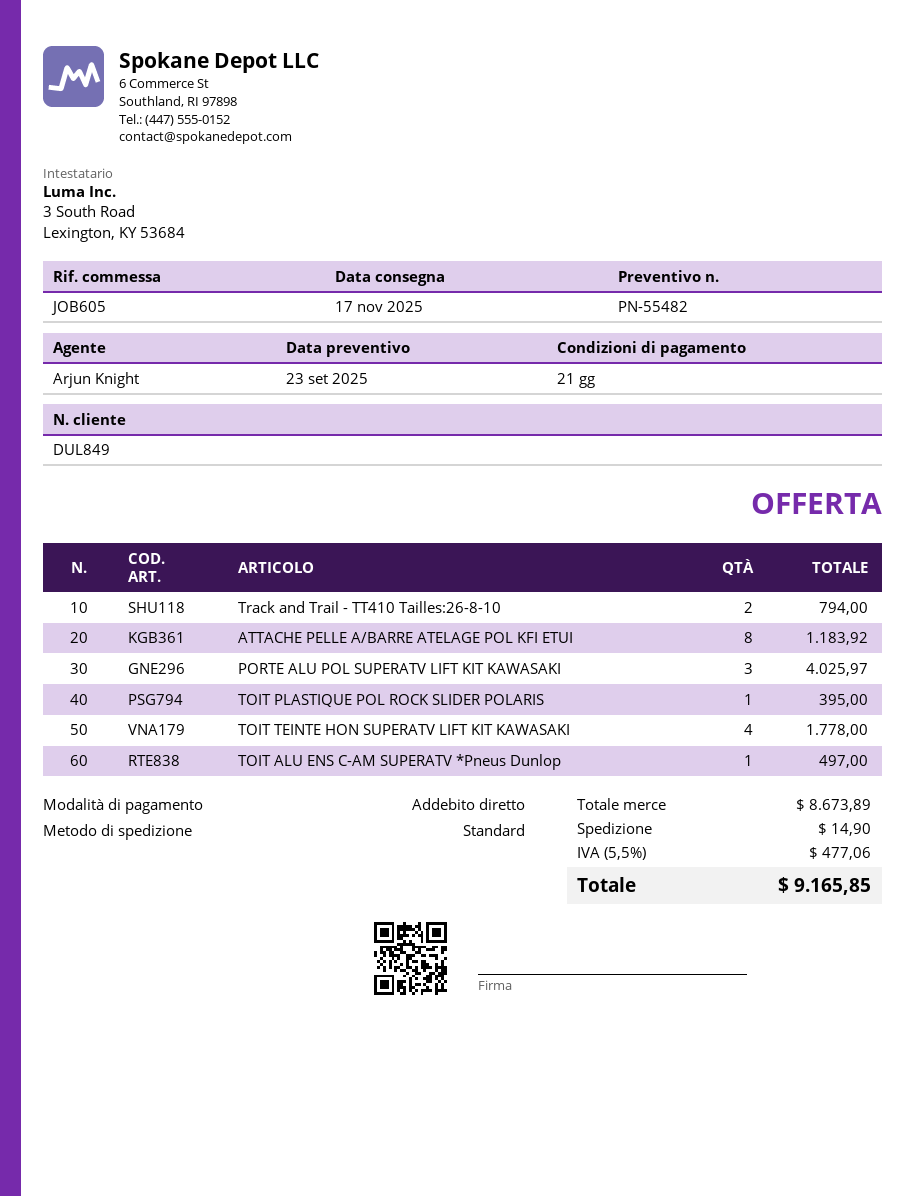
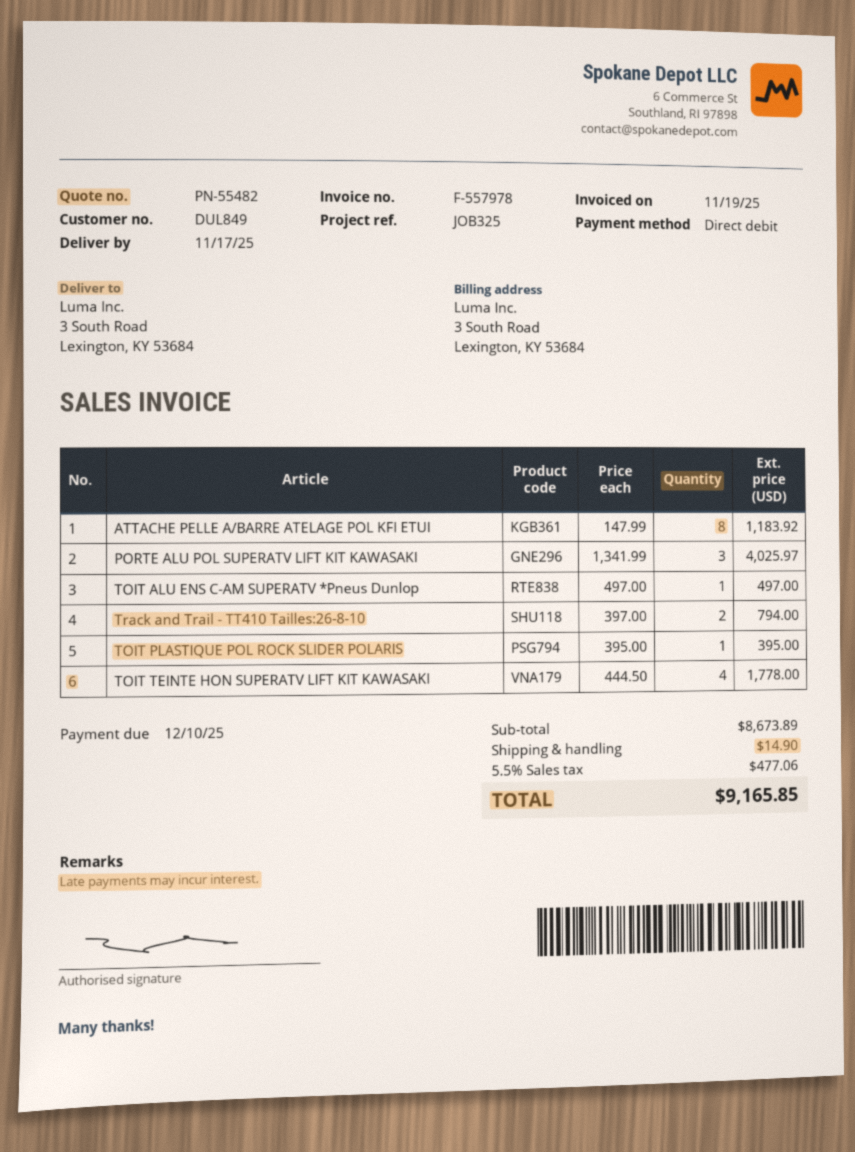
reference: JOB605 -> JOB325

